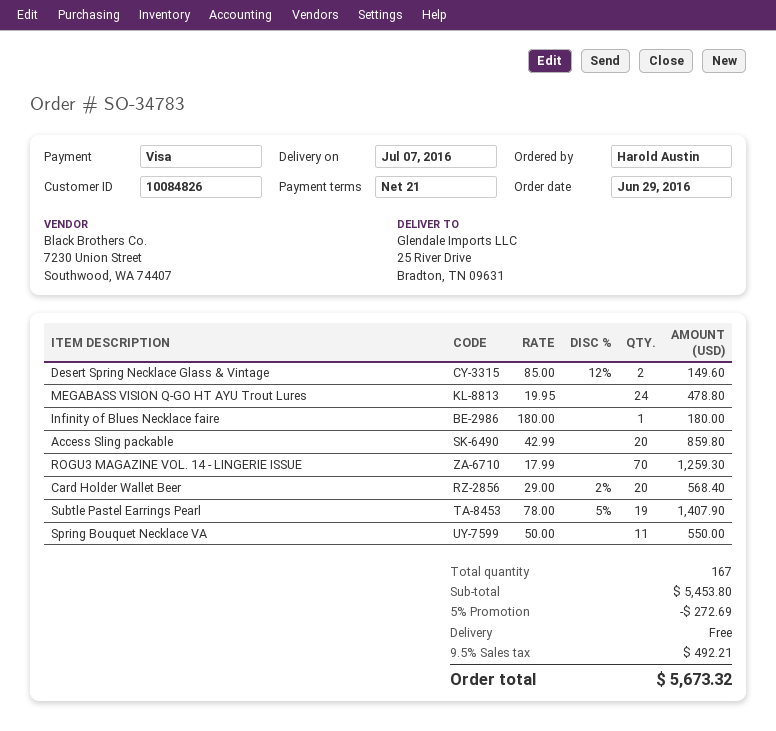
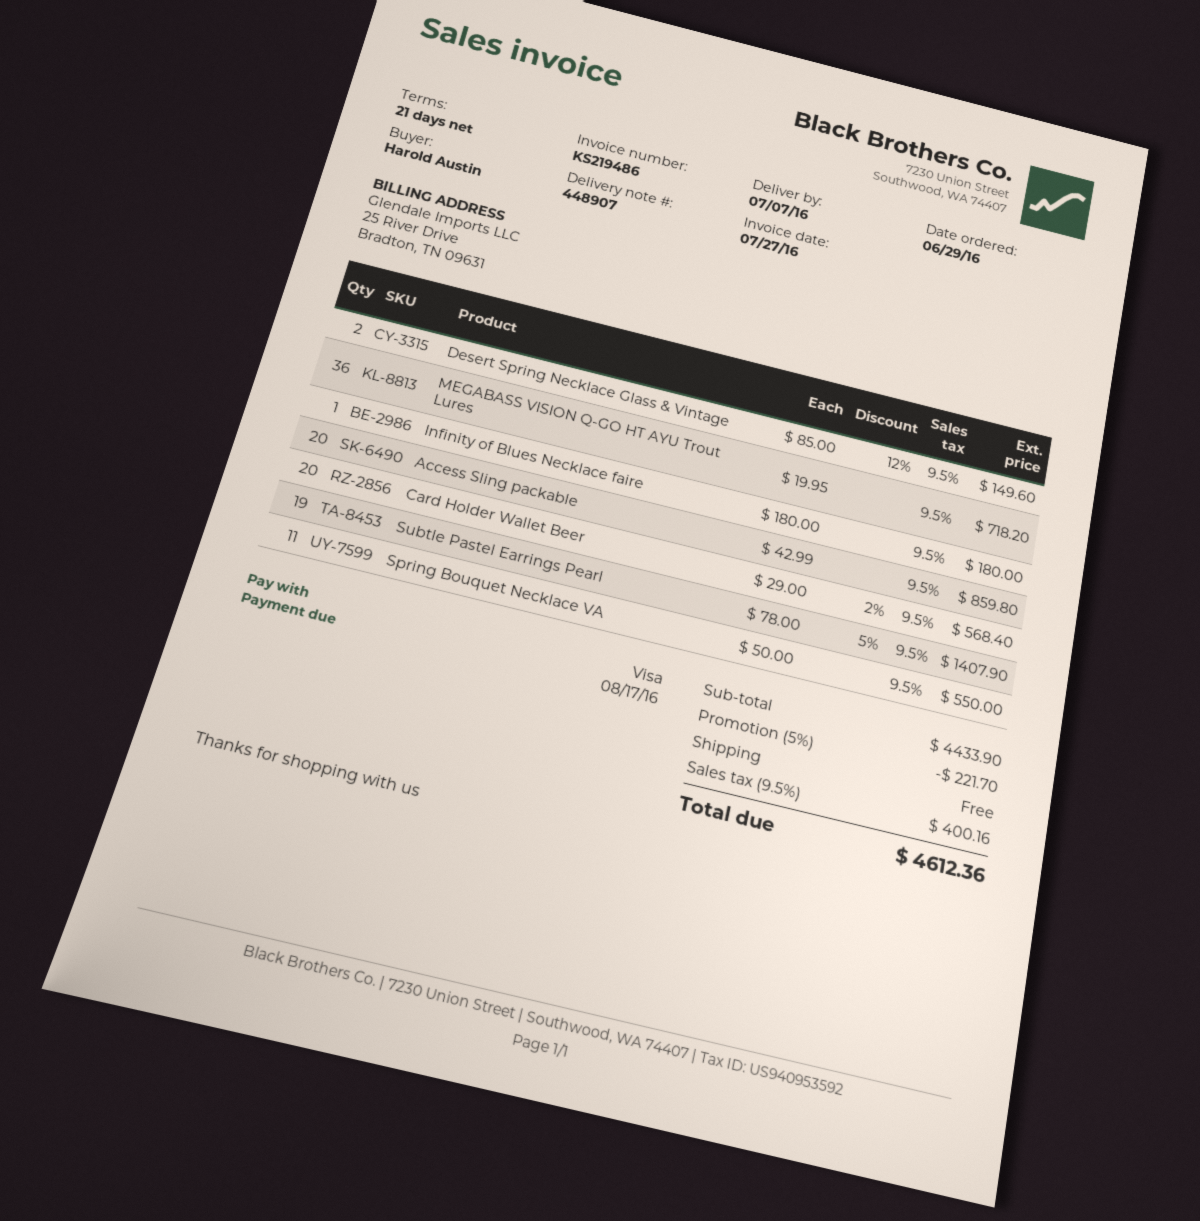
MEGABASS VISION Q-GO HT AYU Trout Lures: 24 x 19.95 = 478.80 -> 36 x 19.95 = 718.20
ROGU3 MAGAZINE VOL. 14 - LINGERIE ISSUE: 70 x 17.99 = 1259.30 -> none
subtotal: 5453.80 -> 4433.90
discount: 5% = 272.69 -> 5% = 221.70
tax: 9.5% = 492.21 -> 9.5% = 400.16
total: 5673.32 -> 4612.36

